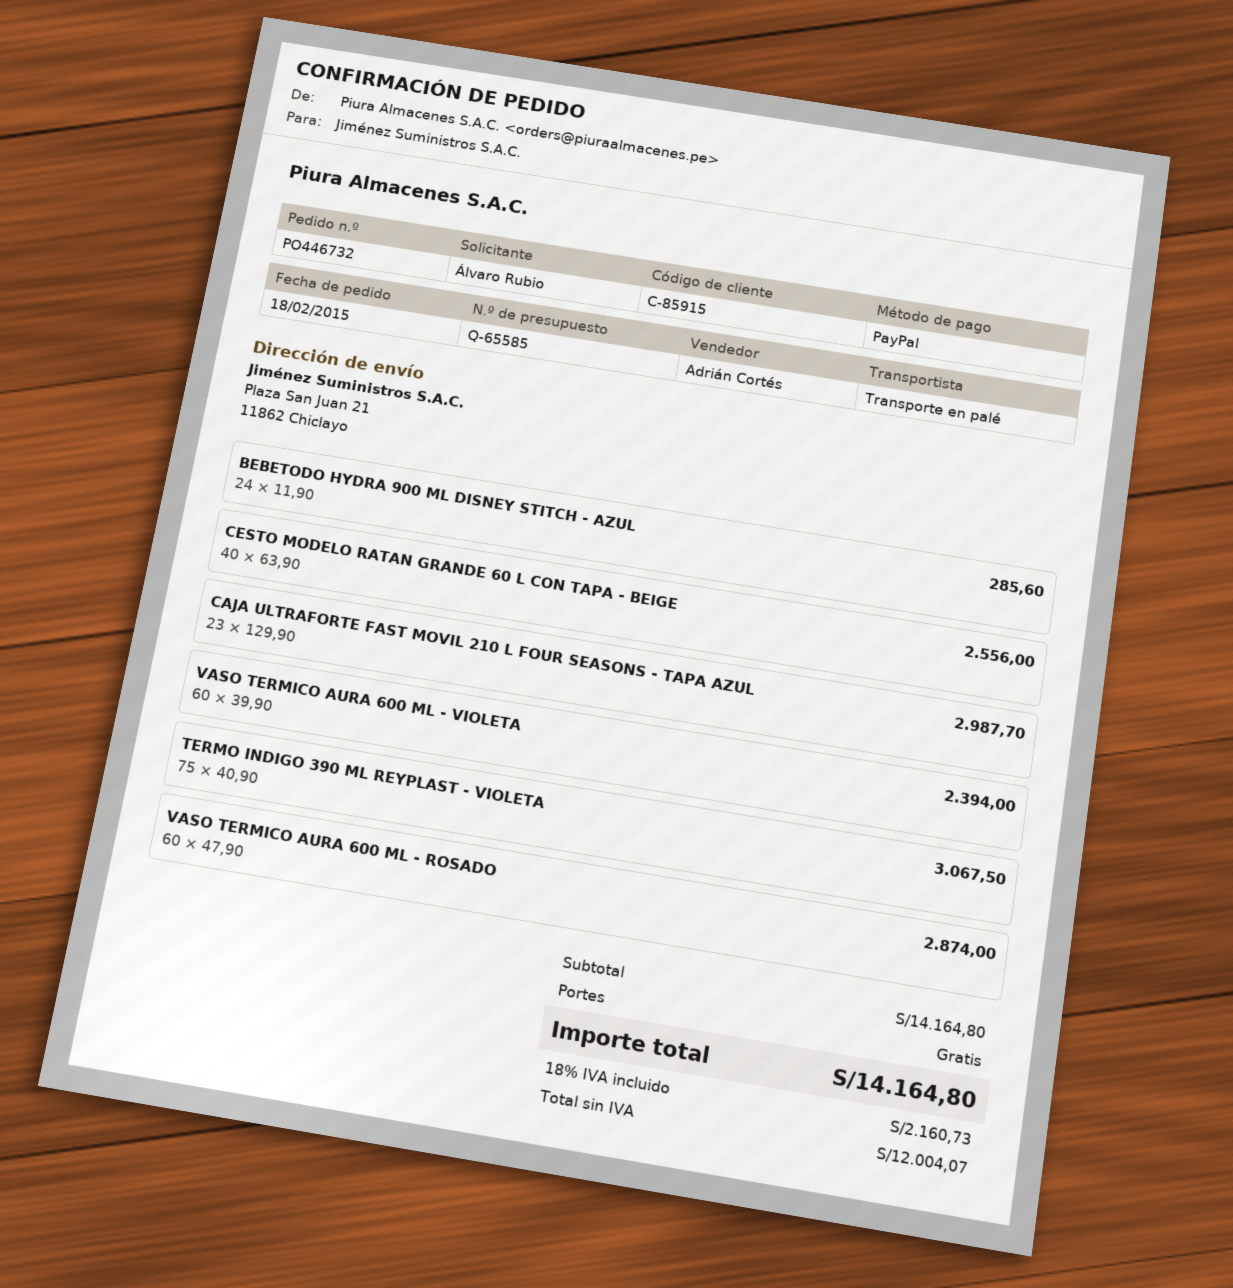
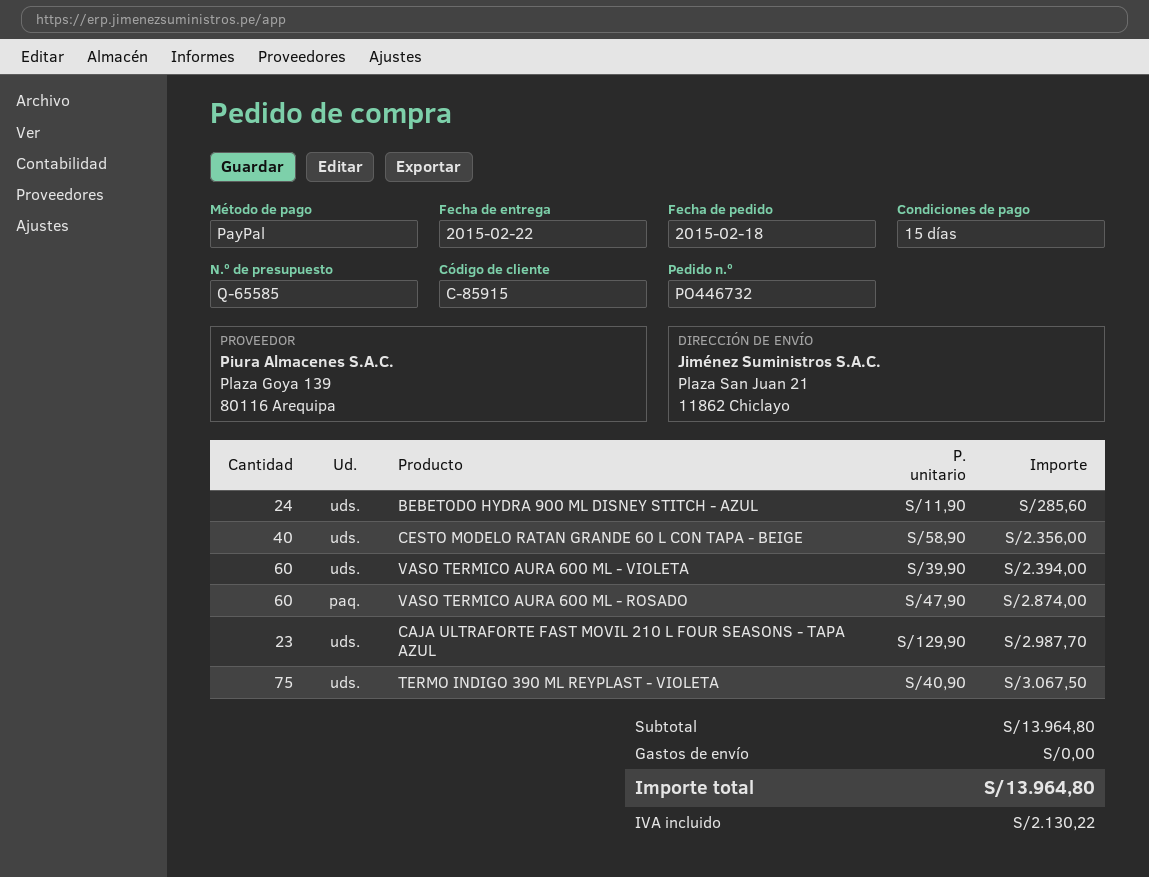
CESTO MODELO RATAN GRANDE 60 L CON TAPA - BEIGE: 40 x 63.90 = 2556.00 -> 40 x 58.90 = 2356.00
subtotal: 14164.80 -> 13964.80
tax: 2160.73 -> 2130.22
total: 14164.80 -> 13964.80

